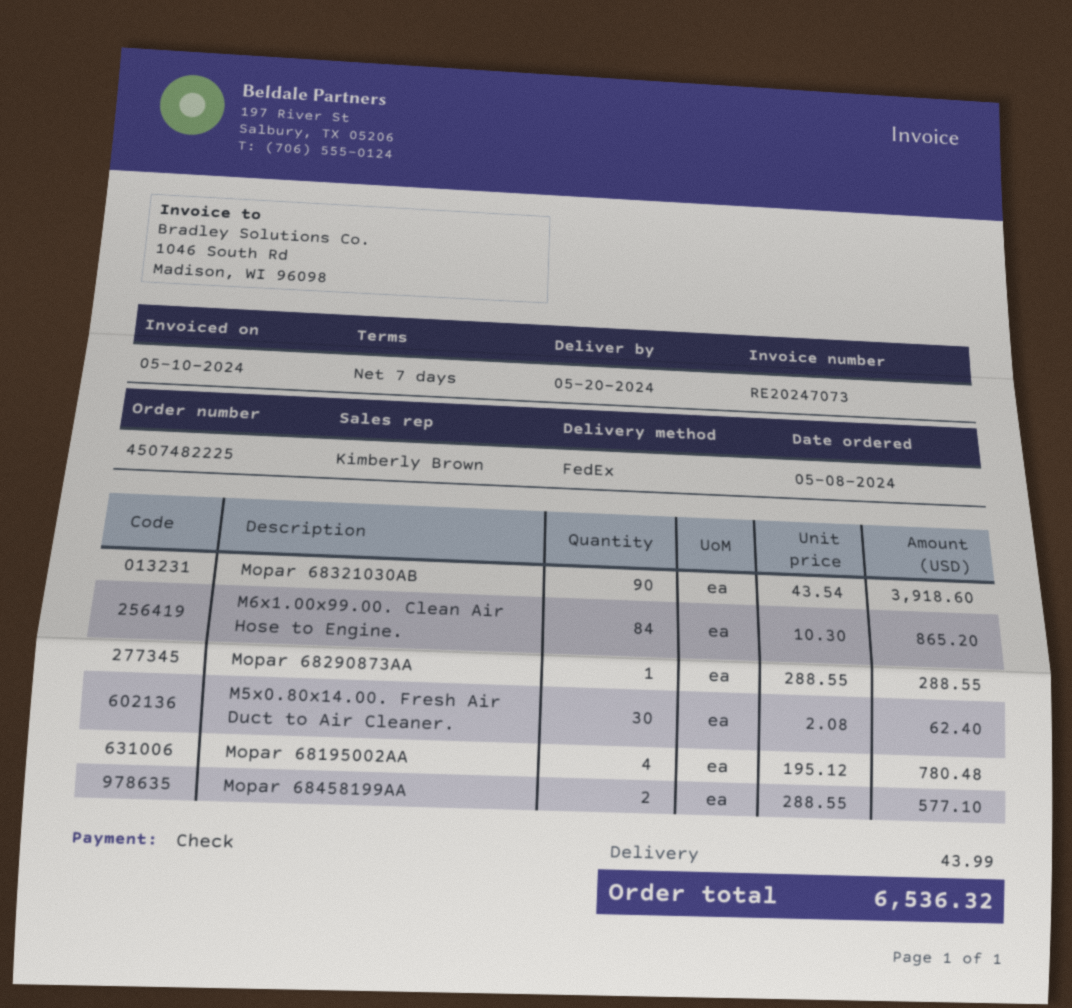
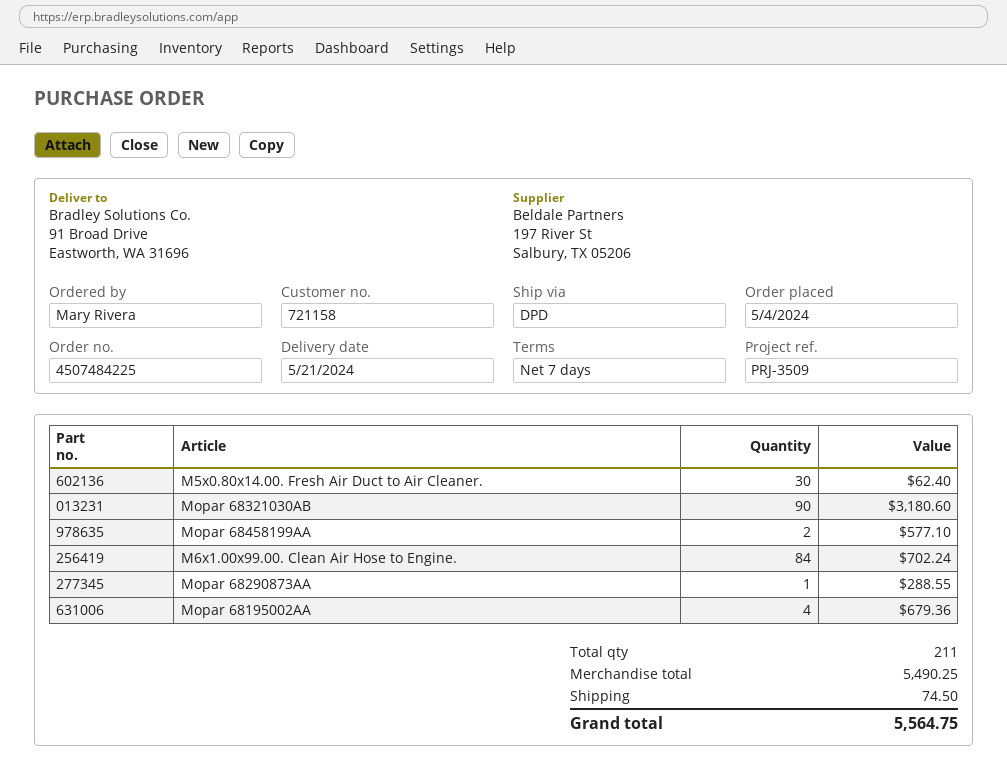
order number: 4507482225 -> 4507484225
order date: 2024-05-08 -> 2024-05-04
delivery date: 2024-05-20 -> 2024-05-21
shipping method: FedEx -> DPD
Mopar 68321030AB: 90 for 3918.60 -> 90 for 3180.60
M6x1.00x99.00. Clean Air Hose to Engine.: 84 for 865.20 -> 84 for 702.24
Mopar 68195002AA: 4 for 780.48 -> 4 for 679.36
shipping: 43.99 -> 74.50
total: 6536.32 -> 5564.75

